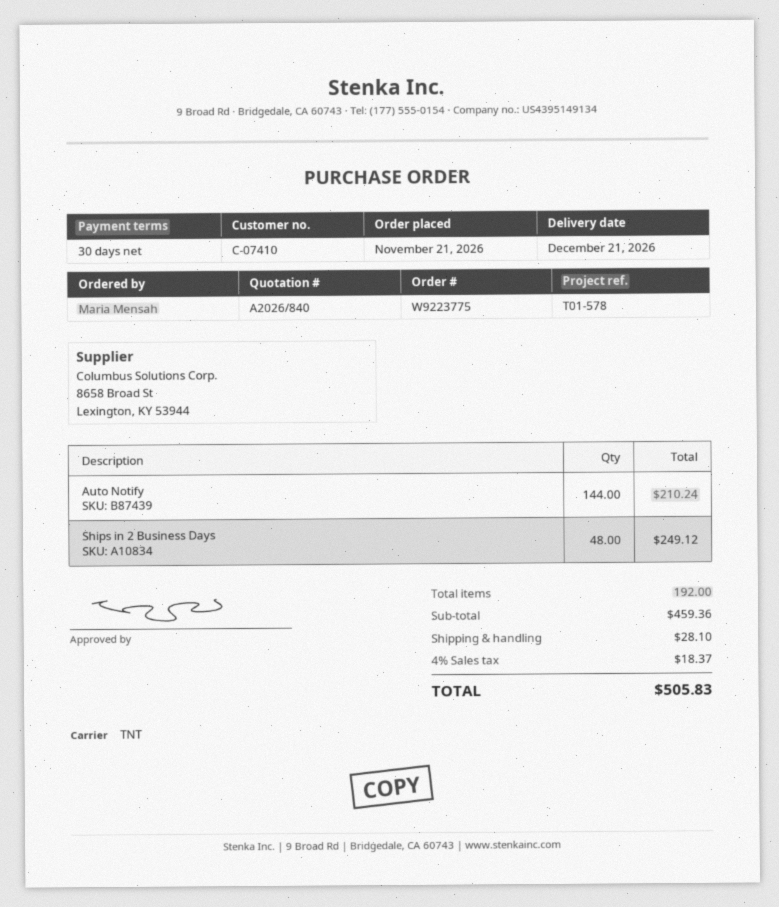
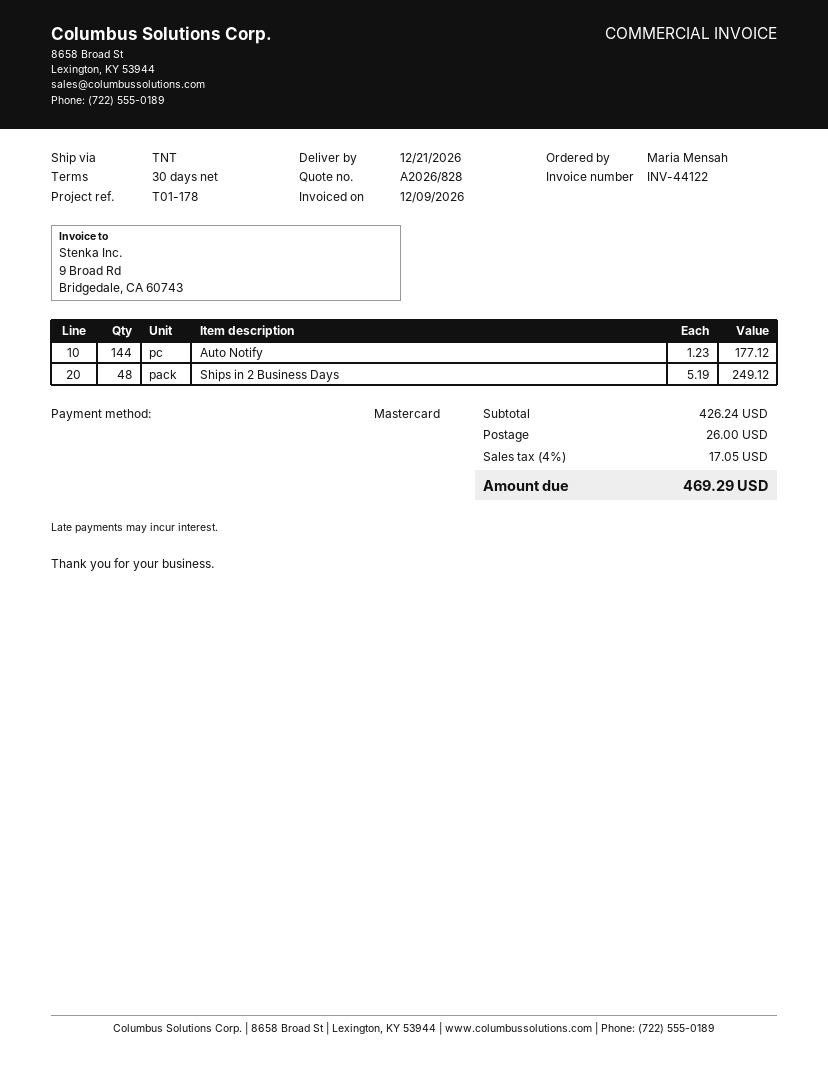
quote number: A2026/840 -> A2026/828
reference: T01-578 -> T01-178
Auto Notify: 144 for 210.24 -> 144 for 177.12
subtotal: 459.36 -> 426.24
shipping: 28.10 -> 26.00
tax: 4% = 18.37 -> 4% = 17.05
total: 505.83 -> 469.29

